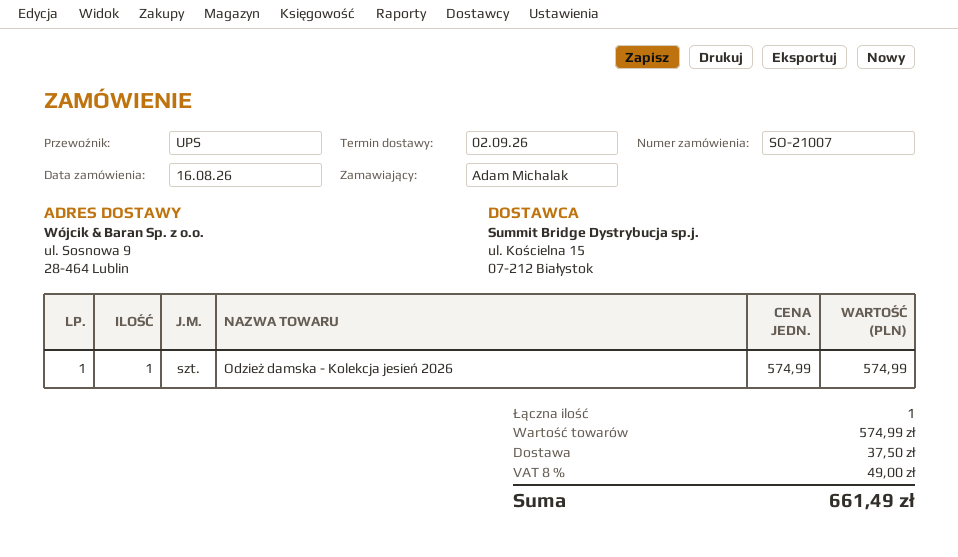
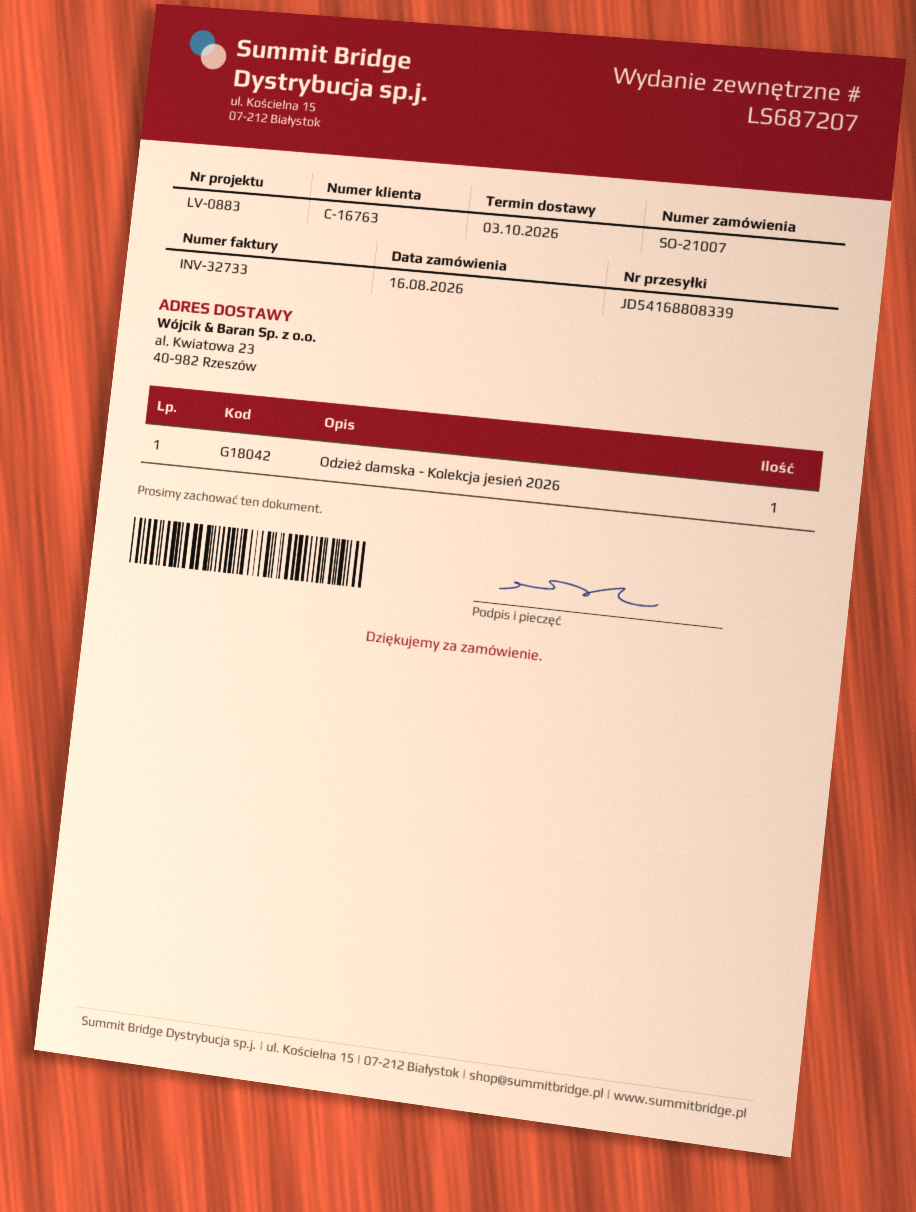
delivery date: 2026-09-02 -> 2026-10-03
ship to: ul. Sosnowa 9, 28-464 Lublin -> al. Kwiatowa 23, 40-982 Rzeszów

